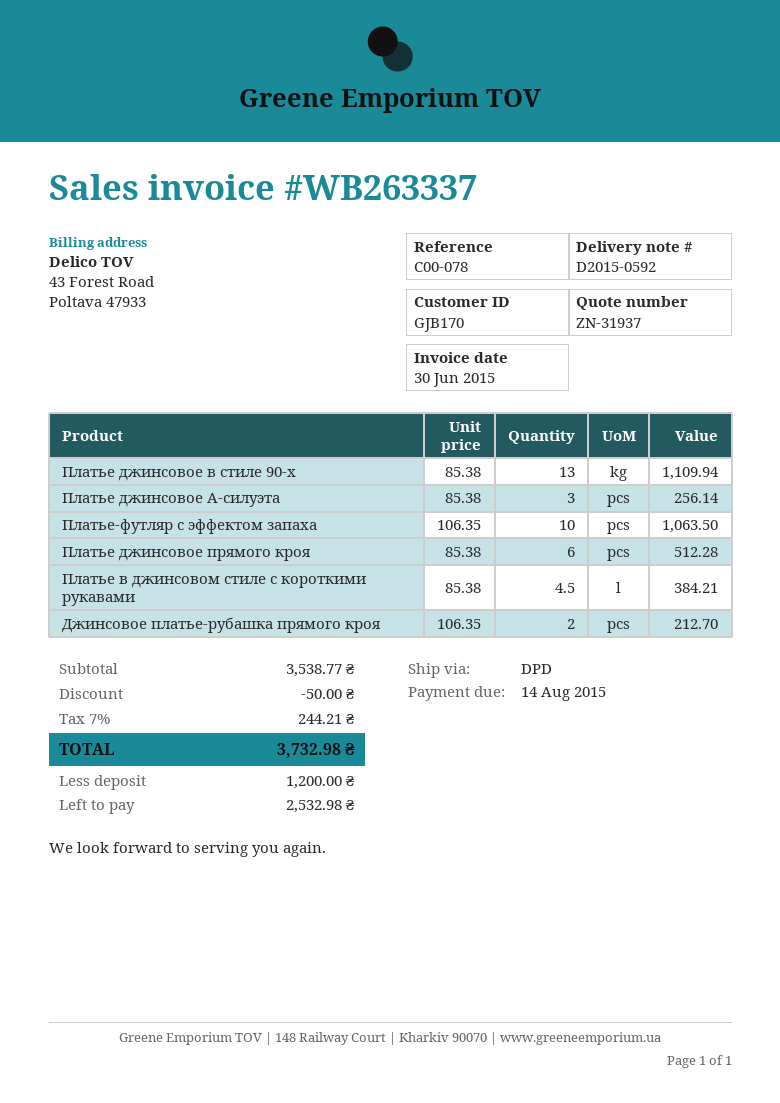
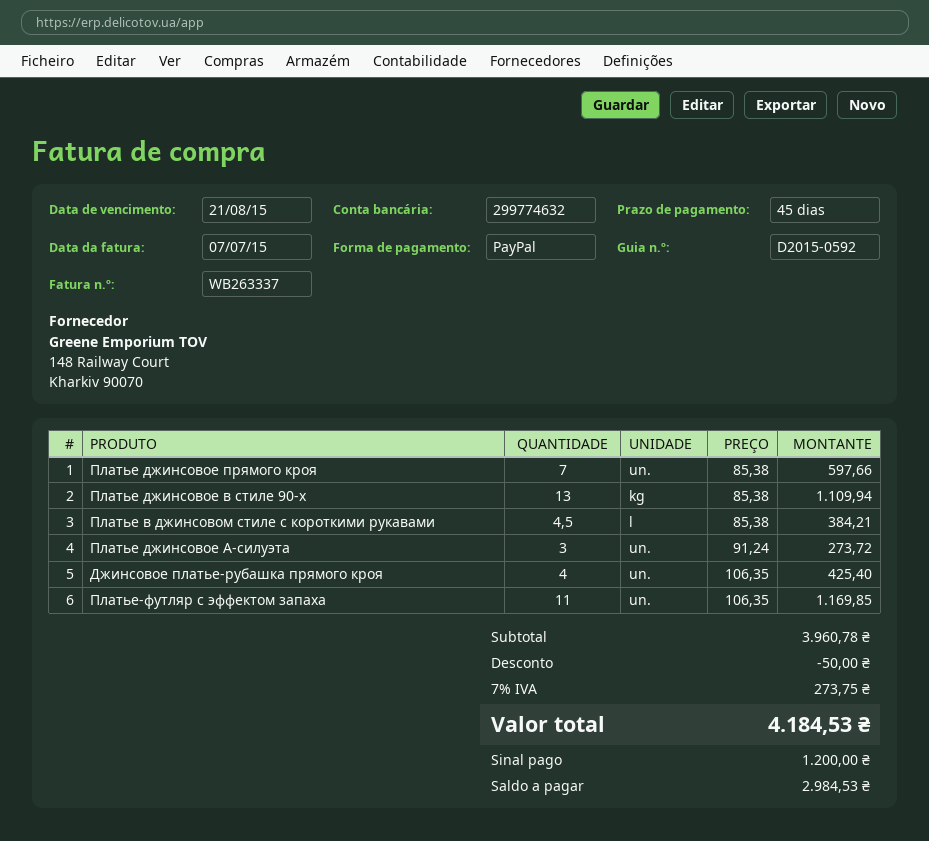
invoice date: 2015-06-30 -> 2015-07-07
due date: 2015-08-14 -> 2015-08-21
Платье джинсовое А-силуэта: 3 x 85.38 = 256.14 -> 3 x 91.24 = 273.72
Платье-футляр с эффектом запаха: 10 x 106.35 = 1063.50 -> 11 x 106.35 = 1169.85
Платье джинсовое прямого кроя: 6 x 85.38 = 512.28 -> 7 x 85.38 = 597.66
Джинсовое платье-рубашка прямого кроя: 2 x 106.35 = 212.70 -> 4 x 106.35 = 425.40
subtotal: 3538.77 -> 3960.78
tax: 7% = 244.21 -> 7% = 273.75
total: 3732.98 -> 4184.53
balance: 2532.98 -> 2984.53

